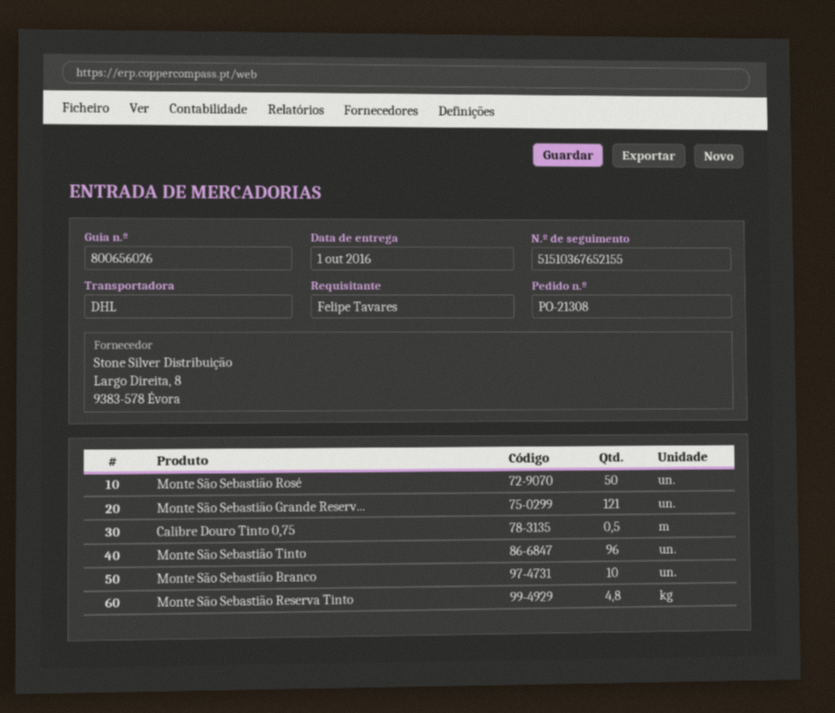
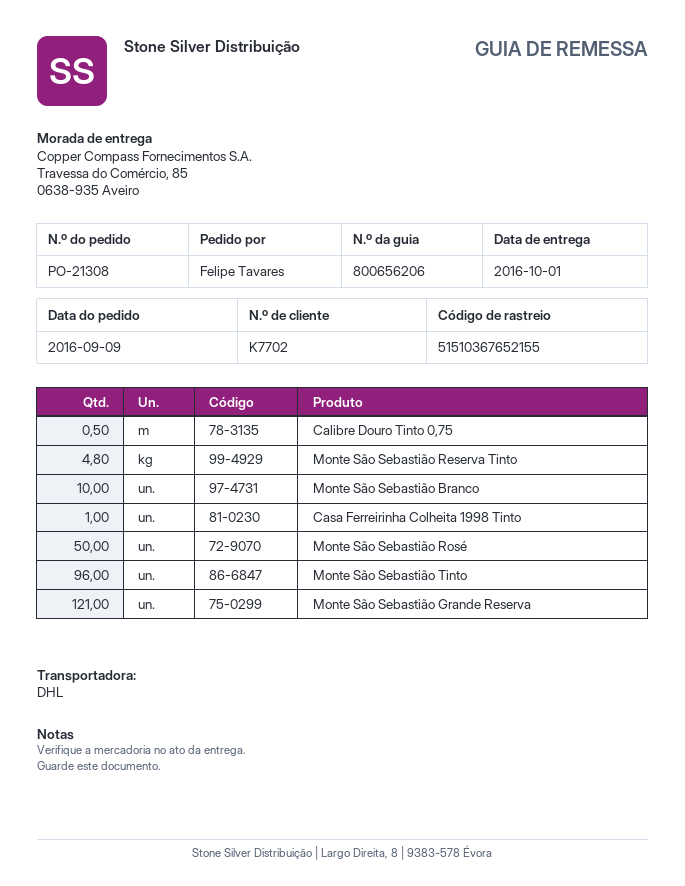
delivery note number: 800656026 -> 800656206
Casa Ferreirinha Colheita 1998 Tinto: none -> 1

